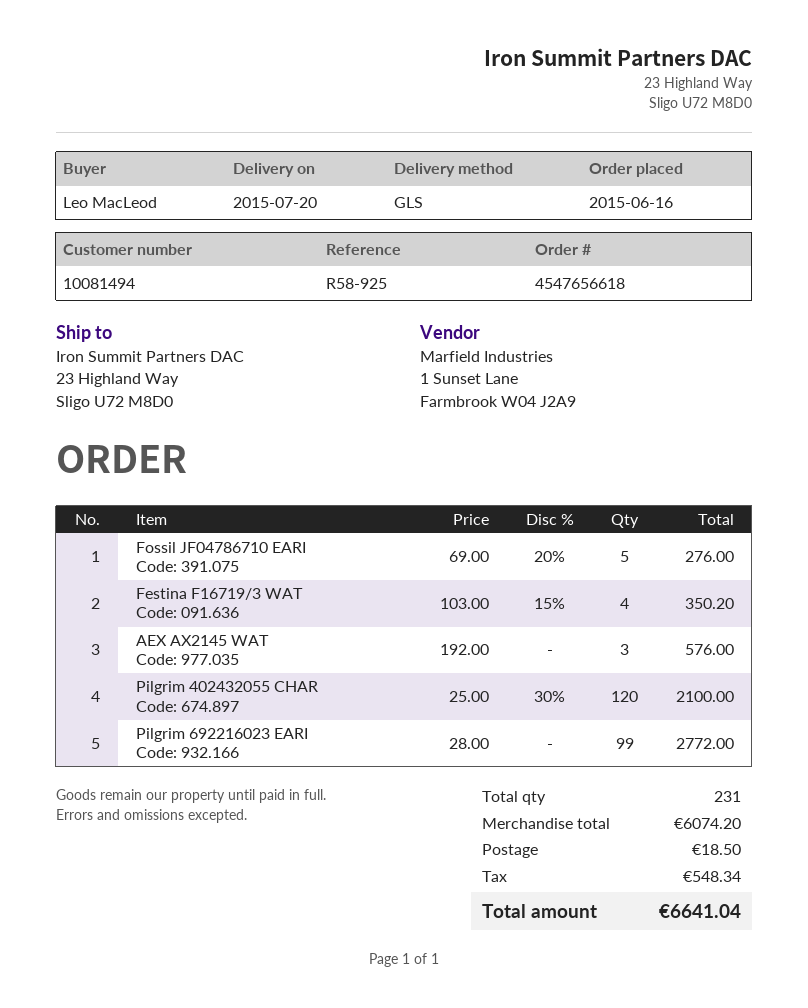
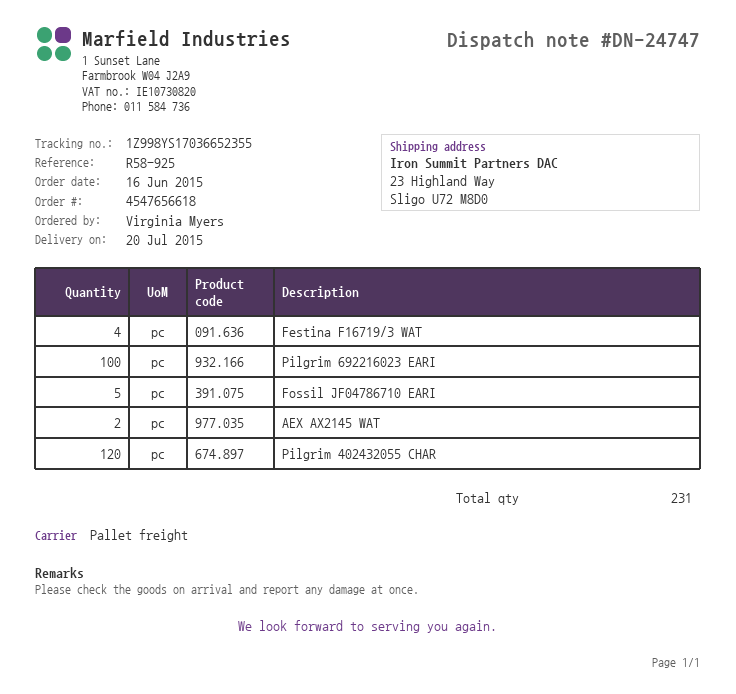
ordered by: Leo MacLeod -> Virginia Myers
shipping method: GLS -> pallet freight
AEX AX2145 WAT: 3 -> 2
Pilgrim 692216023 EARI: 99 -> 100

